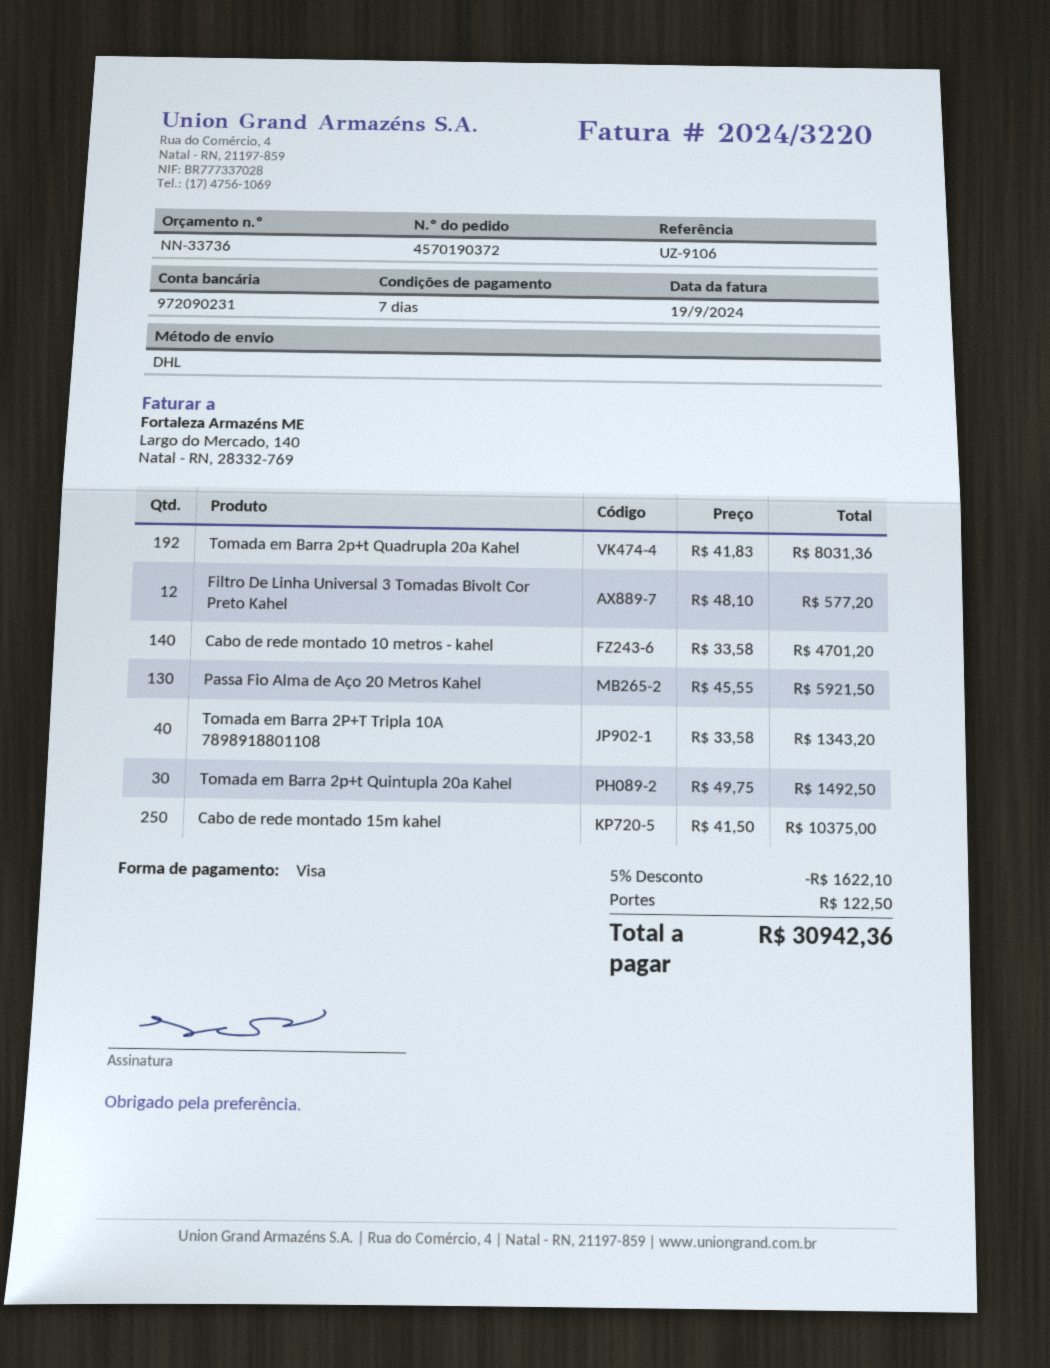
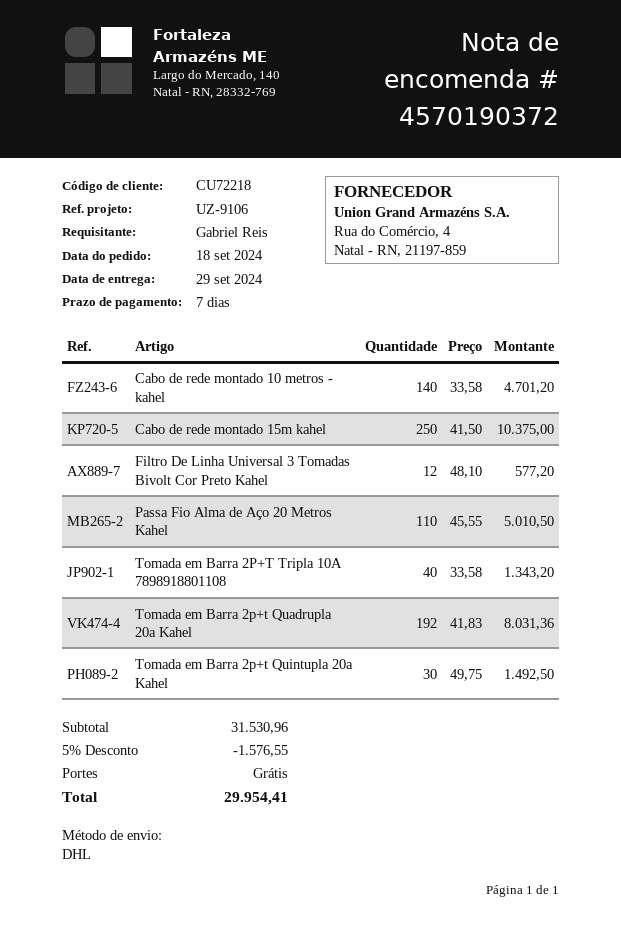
Passa Fio Alma de Aço 20 Metros Kahel: 130 x 45.55 = 5921.50 -> 110 x 45.55 = 5010.50
discount: 5% = 1622.10 -> 5% = 1576.55
shipping: 122.50 -> 0.00
total: 30942.36 -> 29954.41

